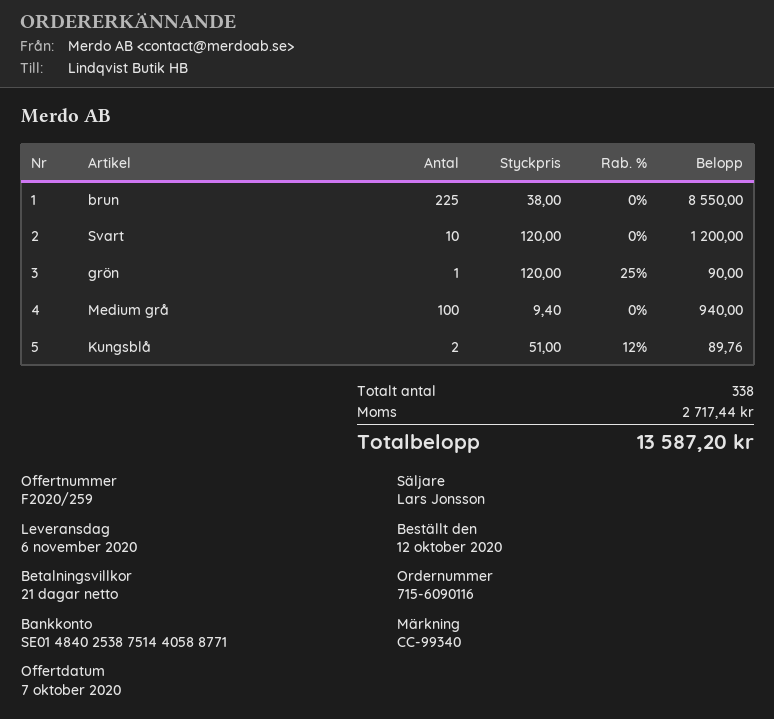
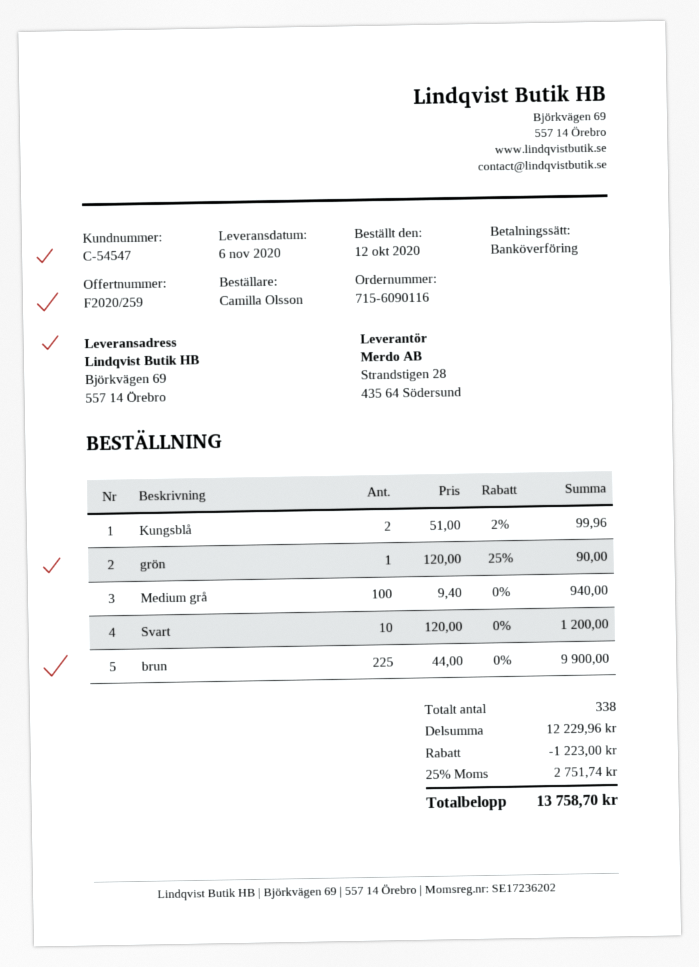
brun: 225 x 38.00 = 8550.00 -> 225 x 44.00 = 9900.00
Kungsblå: 2 x 51.00 - 12% = 89.76 -> 2 x 51.00 - 2% = 99.96
discount: none -> 1223.00
tax: 2717.44 -> 2751.74
total: 13587.20 -> 13758.70

